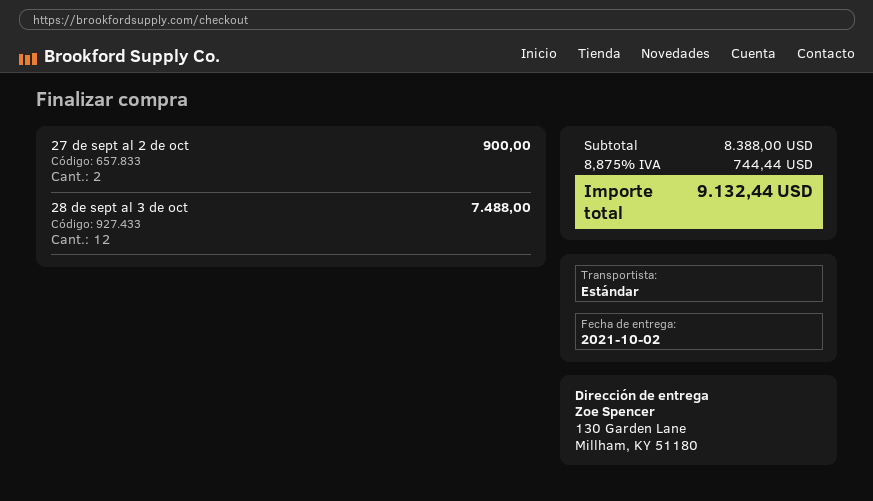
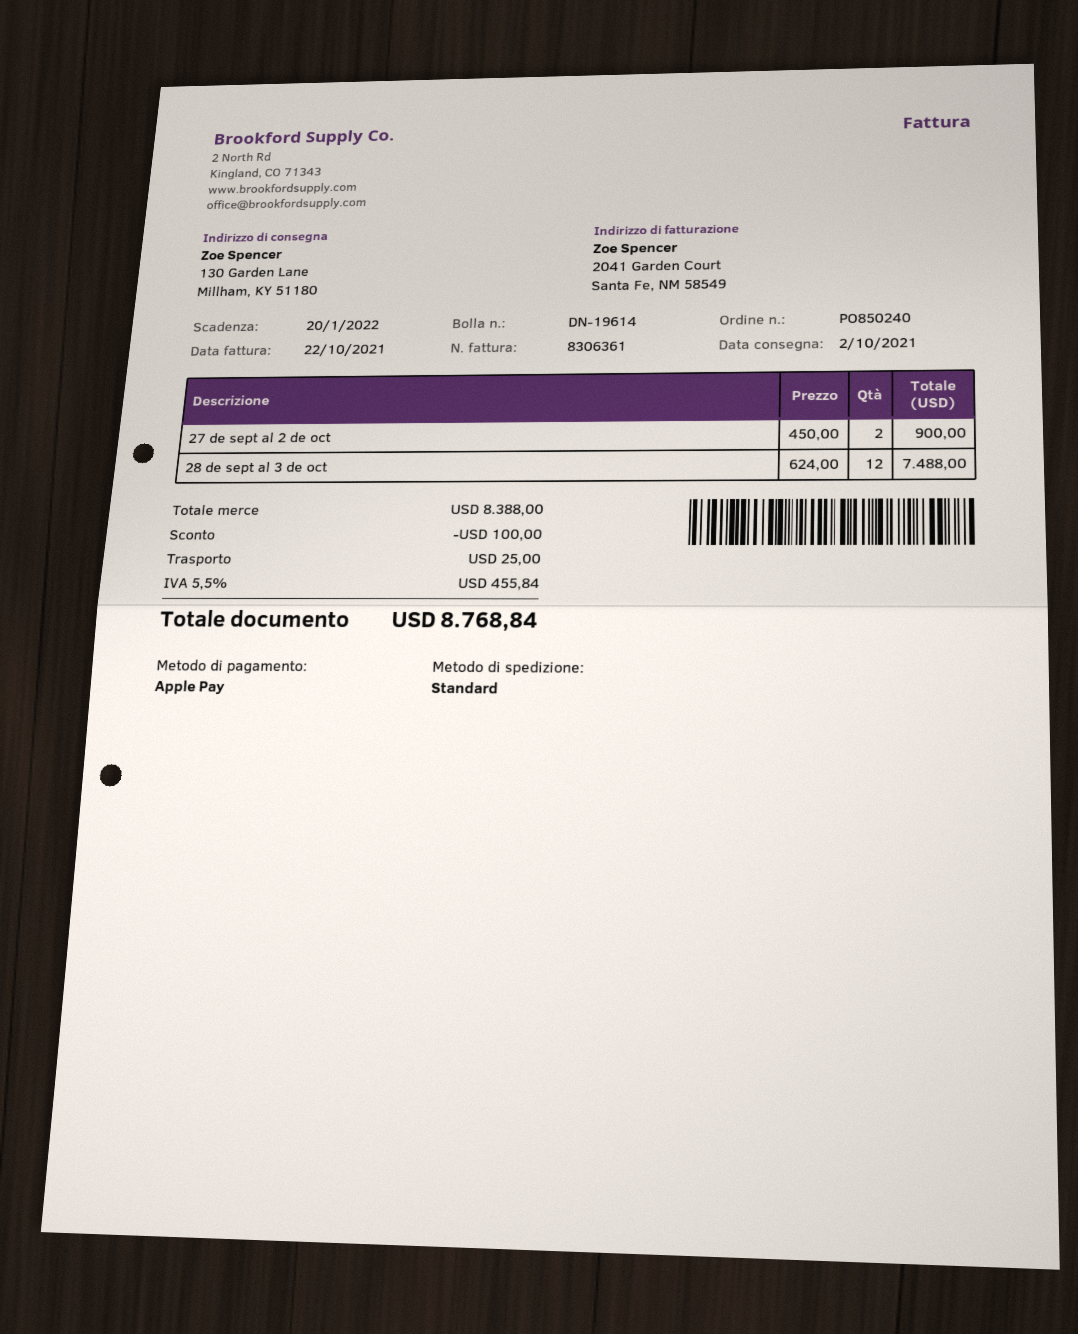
discount: none -> 100.00
shipping: none -> 25.00
tax: 8.875% = 744.44 -> 5.5% = 455.84
total: 9132.44 -> 8768.84

